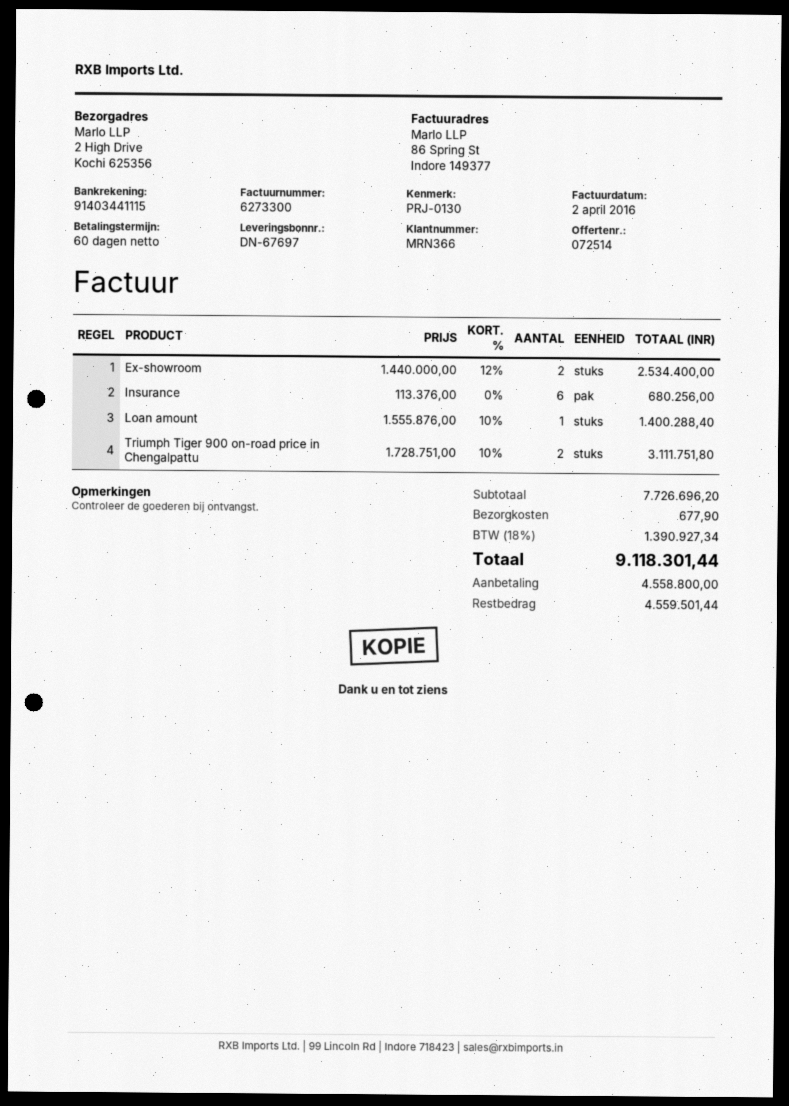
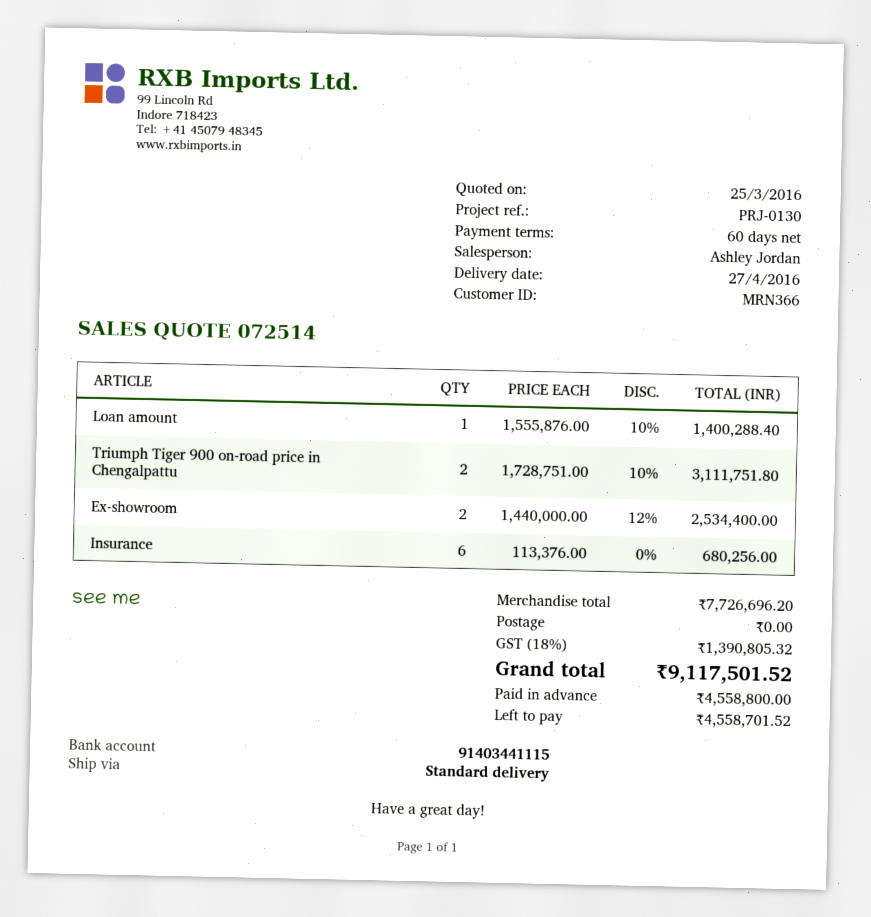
shipping: 677.90 -> 0.00
tax: 18% = 1390927.34 -> 18% = 1390805.32
total: 9118301.44 -> 9117501.52
balance: 4559501.44 -> 4558701.52

